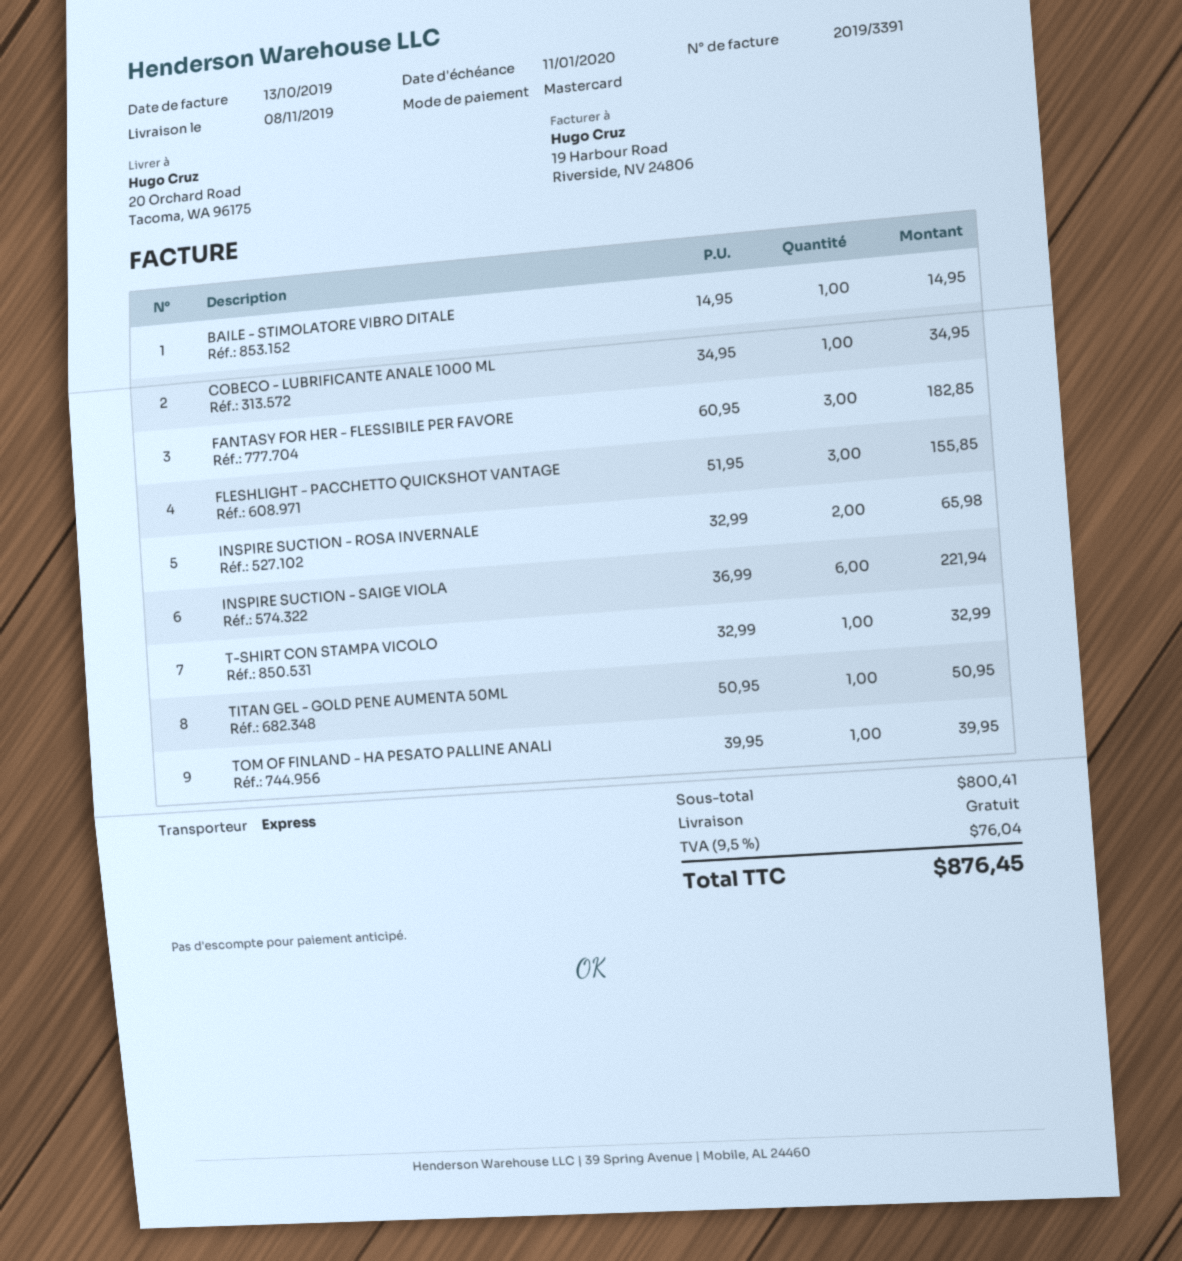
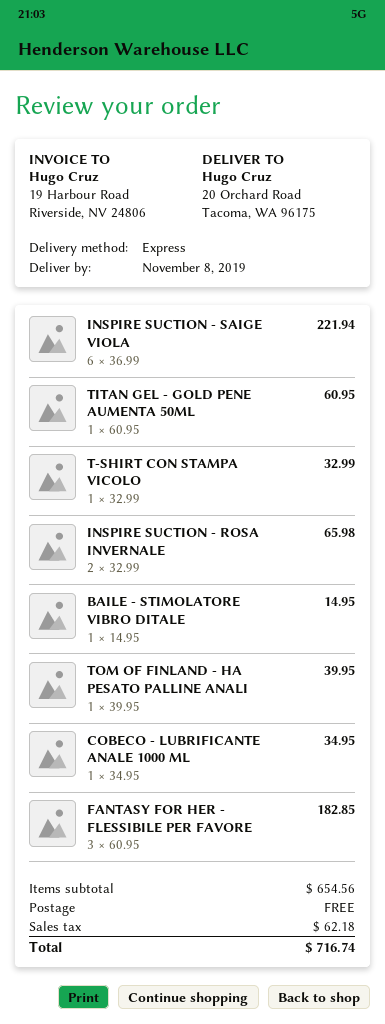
FLESHLIGHT - PACCHETTO QUICKSHOT VANTAGE: 3 x 51.95 = 155.85 -> none
TITAN GEL - GOLD PENE AUMENTA 50ML: 1 x 50.95 = 50.95 -> 1 x 60.95 = 60.95
subtotal: 800.41 -> 654.56
tax: 76.04 -> 62.18
total: 876.45 -> 716.74

